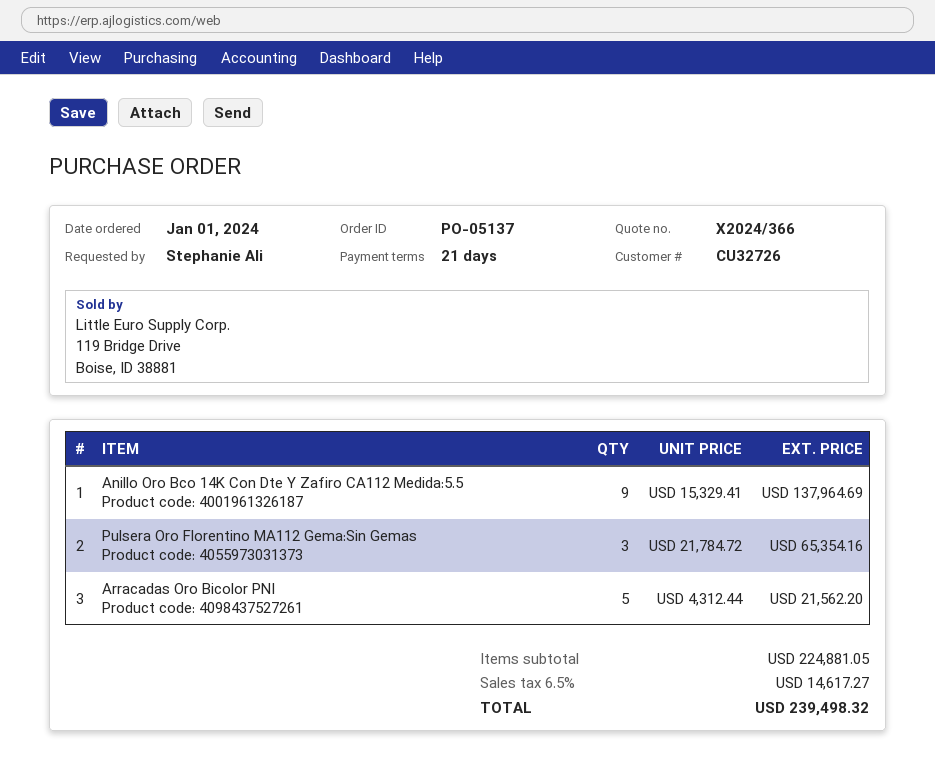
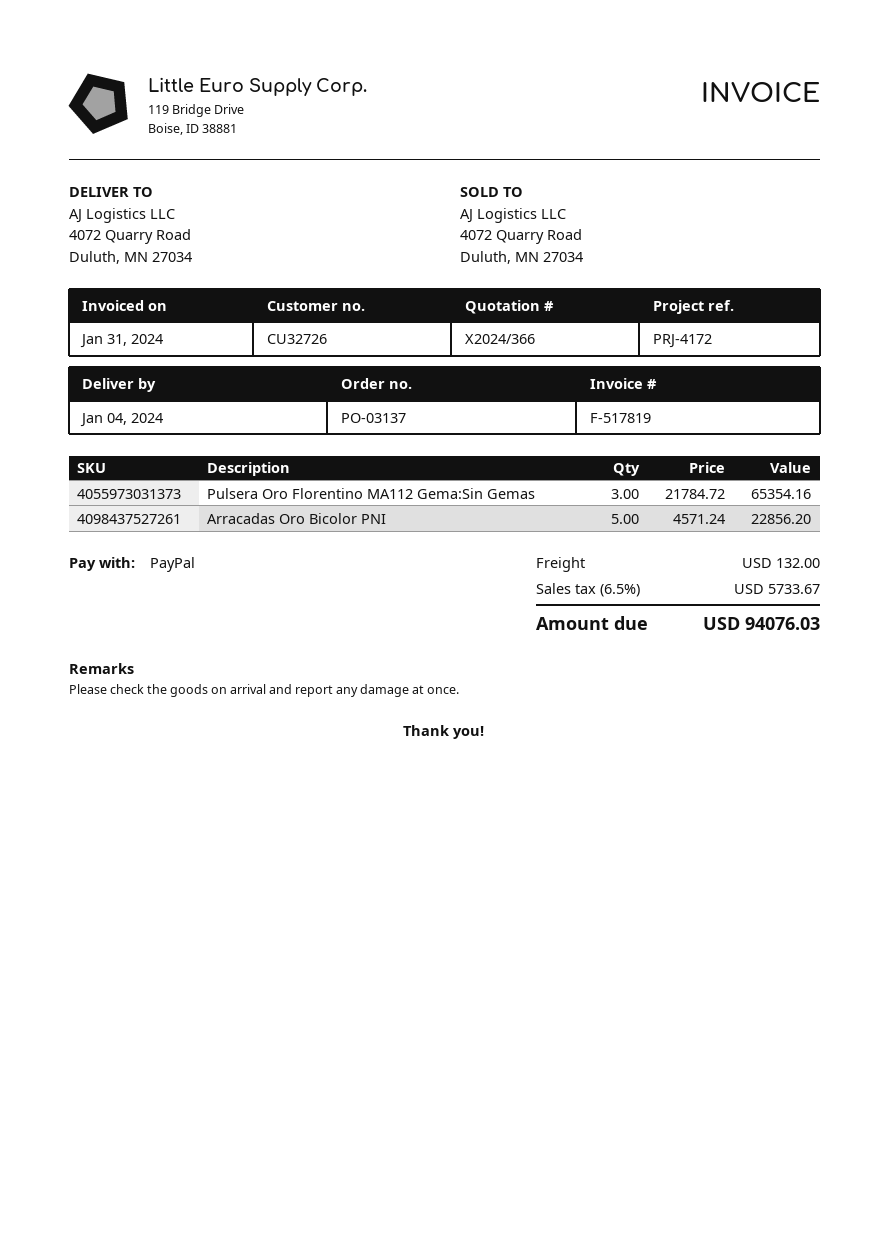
order number: PO-05137 -> PO-03137
Anillo Oro Bco 14K Con Dte Y Zafiro CA112 Medida:5.5: 9 x 15329.41 = 137964.69 -> none
Arracadas Oro Bicolor PNI: 5 x 4312.44 = 21562.20 -> 5 x 4571.24 = 22856.20
shipping: none -> 132.00
tax: 6.5% = 14617.27 -> 6.5% = 5733.67
total: 239498.32 -> 94076.03

